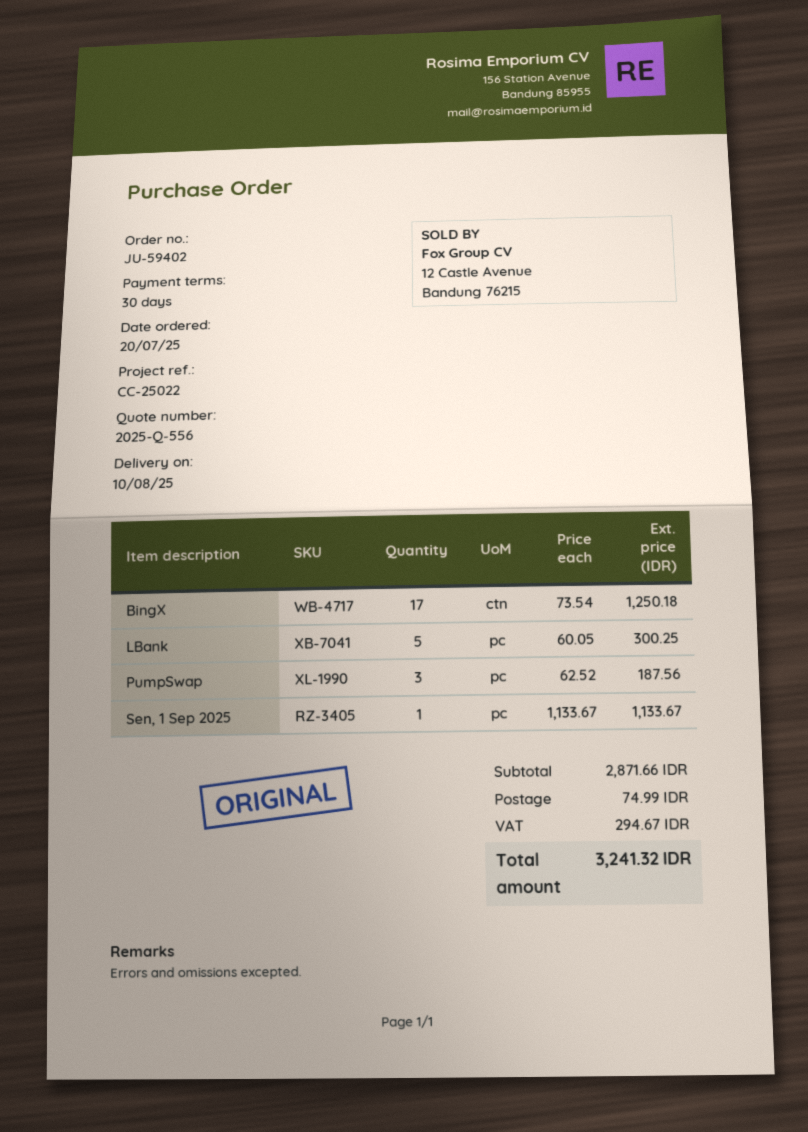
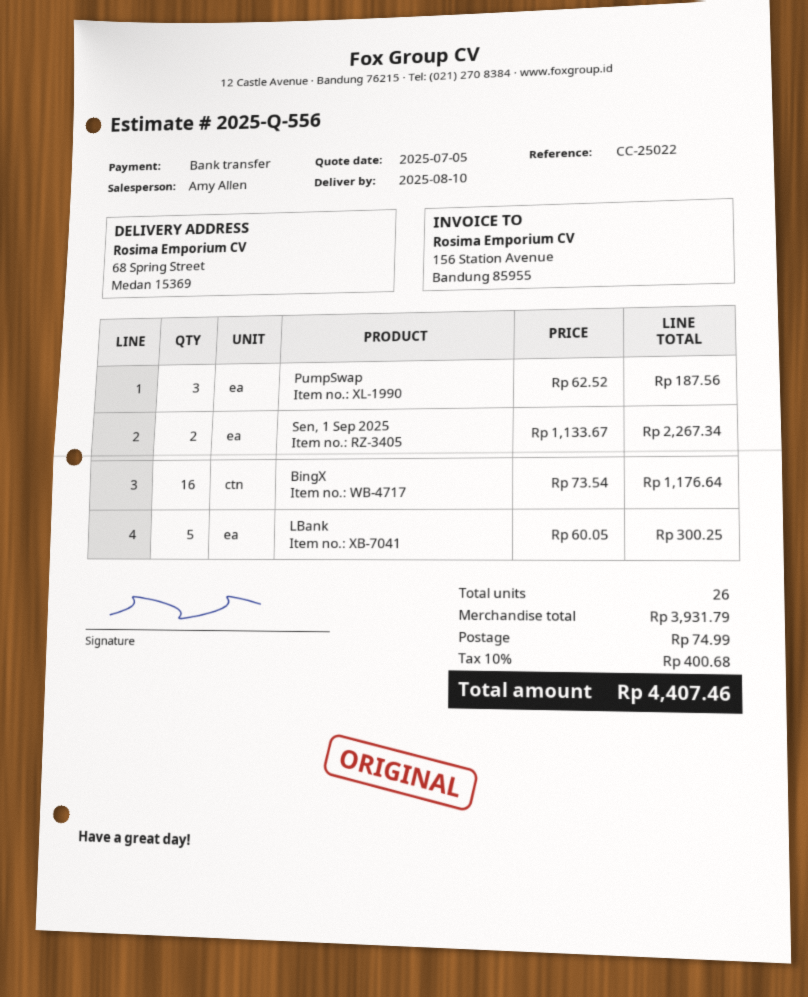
BingX: 17 x 73.54 = 1250.18 -> 16 x 73.54 = 1176.64
Sen, 1 Sep 2025: 1 x 1133.67 = 1133.67 -> 2 x 1133.67 = 2267.34
subtotal: 2871.66 -> 3931.79
tax: 294.67 -> 400.68
total: 3241.32 -> 4407.46

